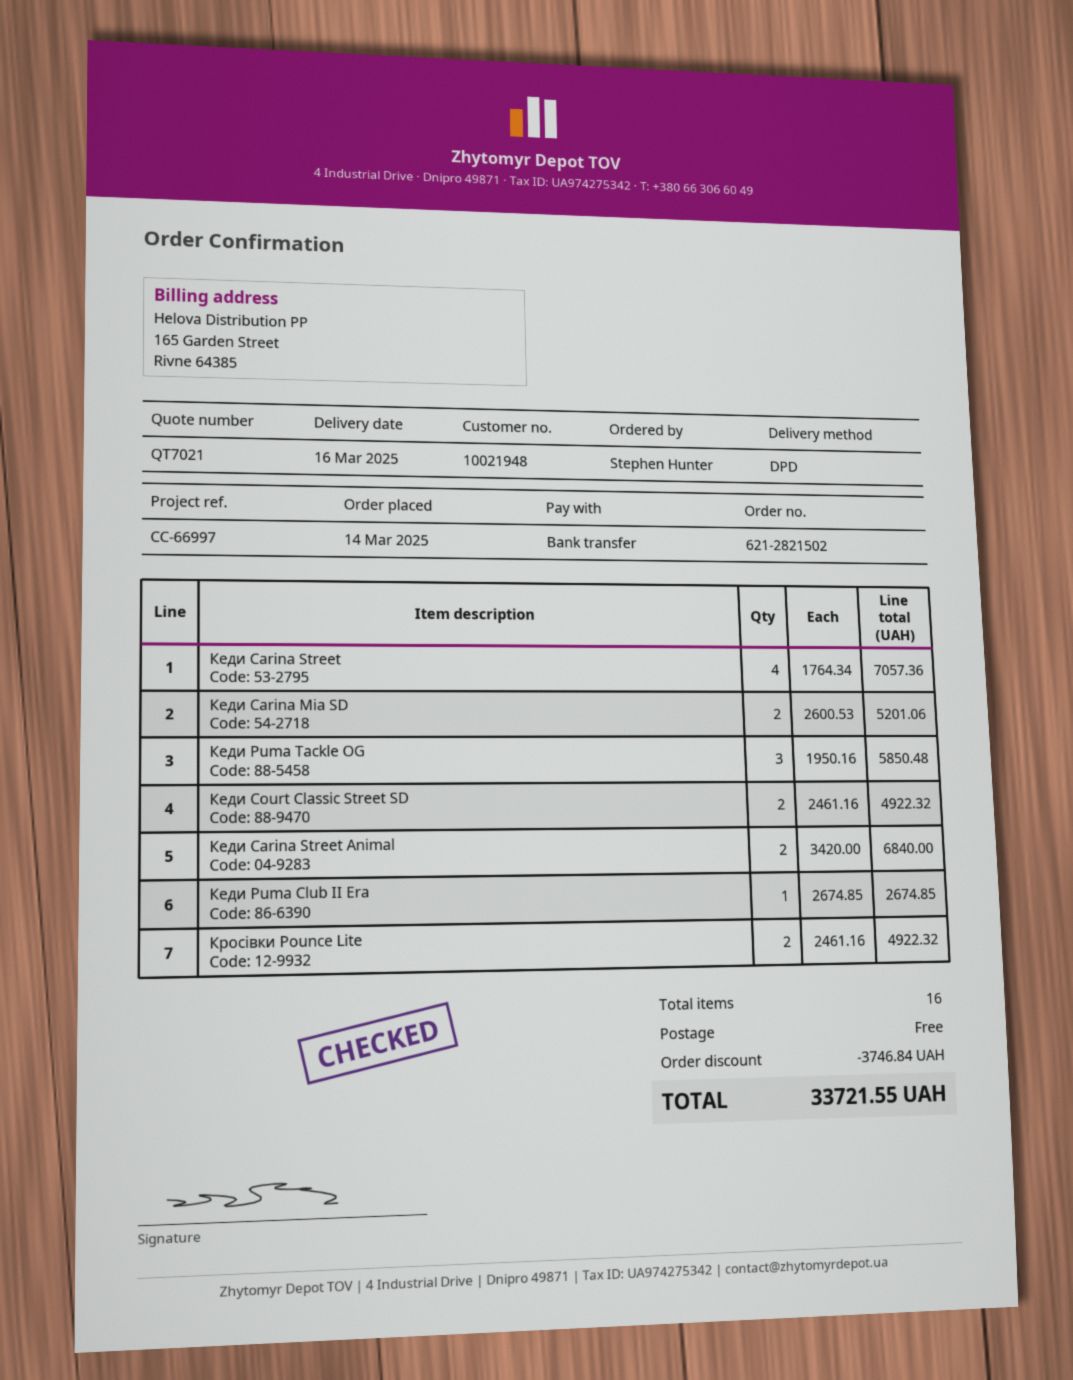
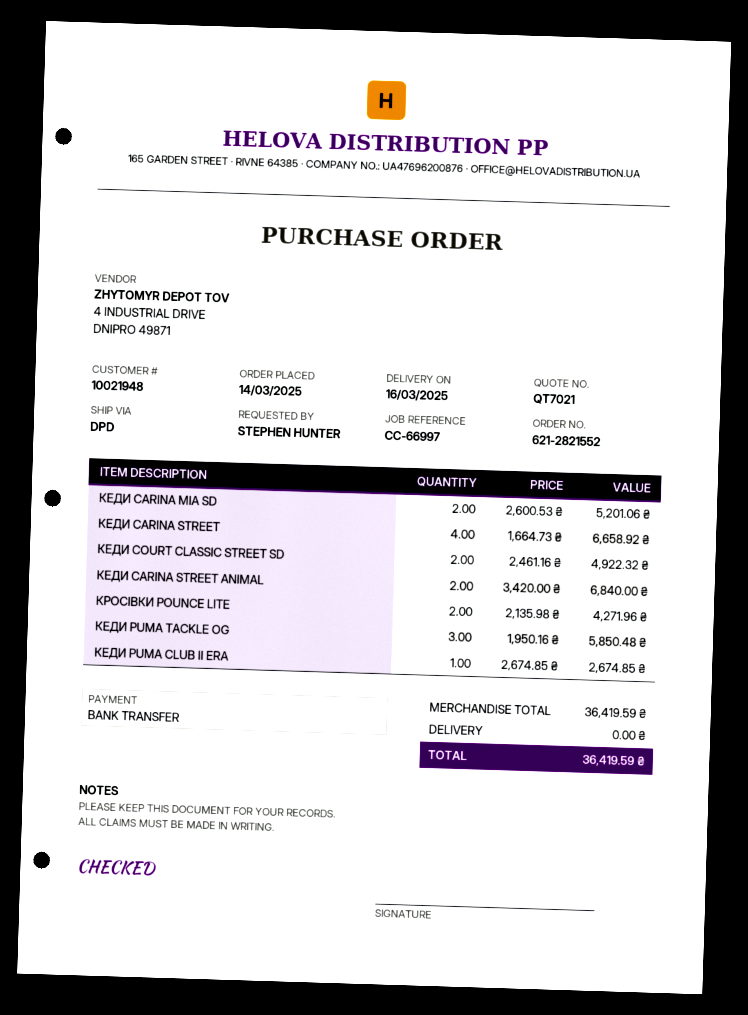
order number: 621-2821502 -> 621-2821552
Кеди Carina Street: 4 x 1764.34 = 7057.36 -> 4 x 1664.73 = 6658.92
Кросівки Pounce Lite: 2 x 2461.16 = 4922.32 -> 2 x 2135.98 = 4271.96
discount: 3746.84 -> none
total: 33721.55 -> 36419.59

